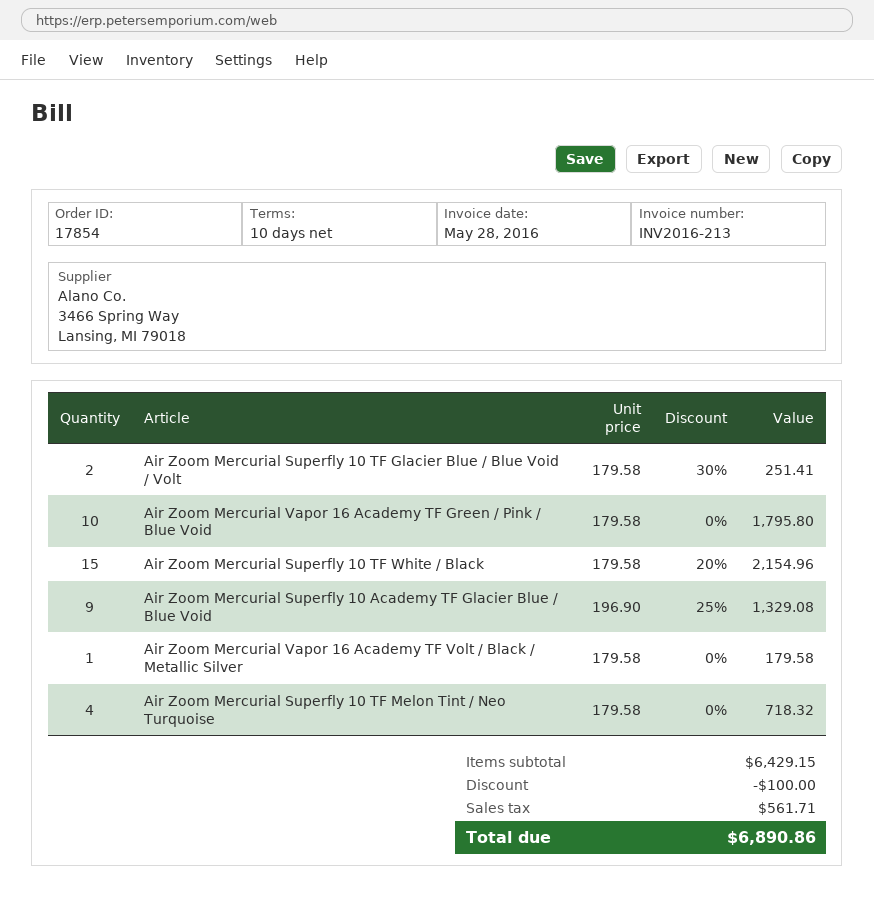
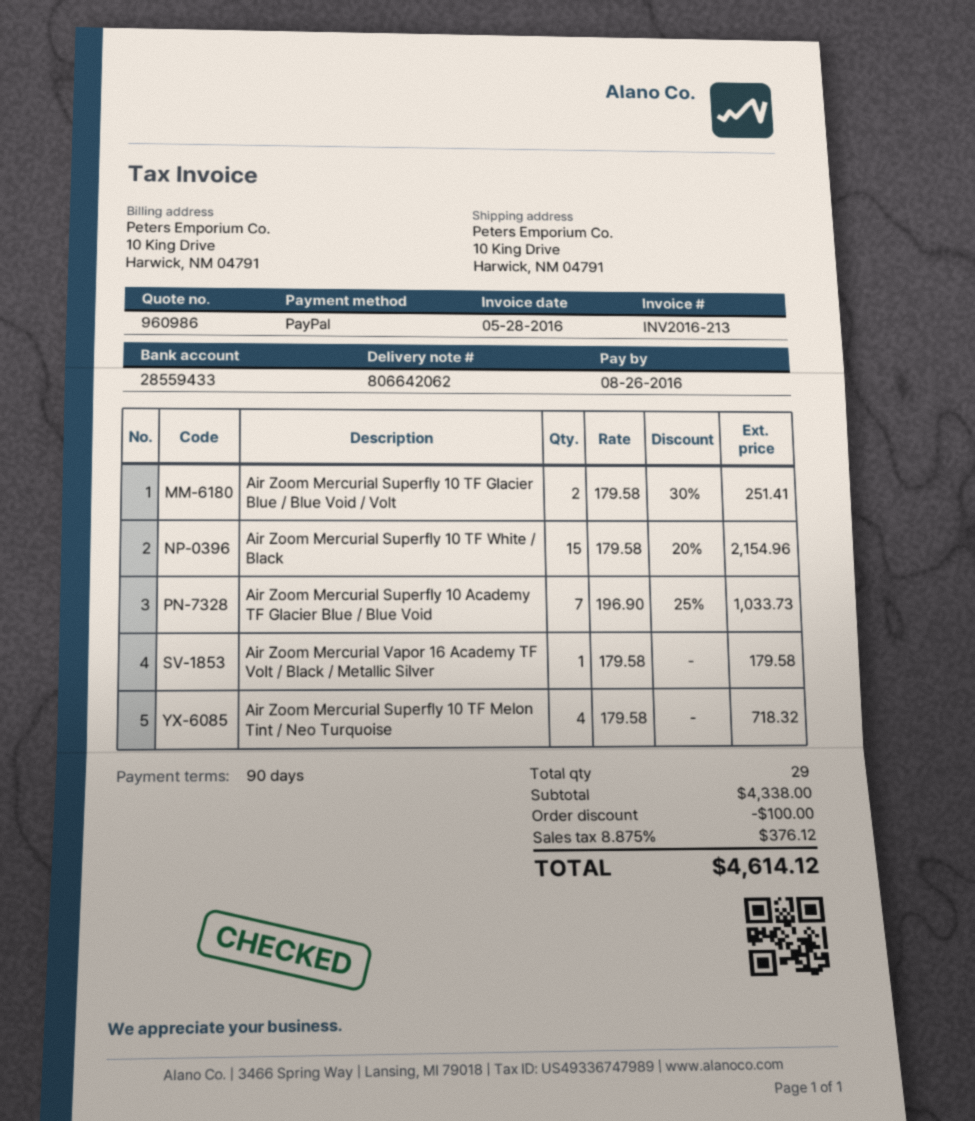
payment terms: 10 days -> 90 days
Air Zoom Mercurial Vapor 16 Academy TF Green / Pink / Blue Void: 10 x 179.58 = 1795.80 -> none
Air Zoom Mercurial Superfly 10 Academy TF Glacier Blue / Blue Void: 9 x 196.90 - 25% = 1329.08 -> 7 x 196.90 - 25% = 1033.73
subtotal: 6429.15 -> 4338.00
tax: 561.71 -> 376.12
total: 6890.86 -> 4614.12

